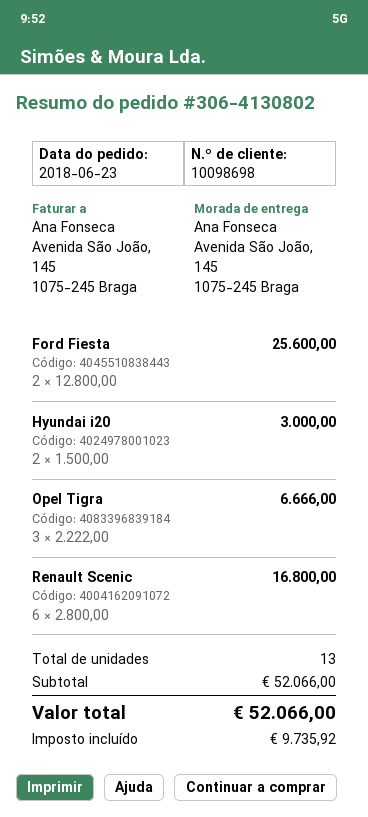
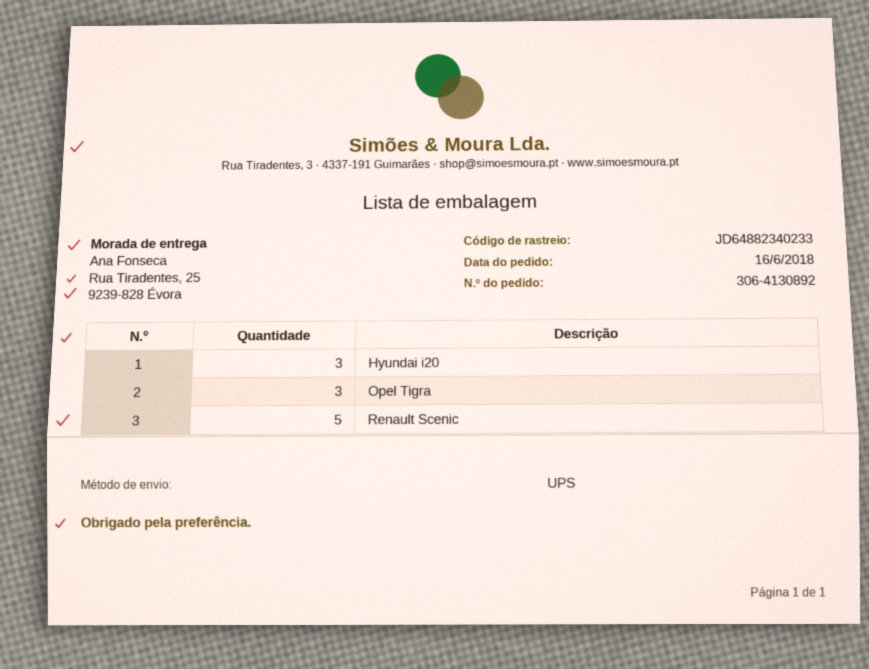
order number: 306-4130802 -> 306-4130892
order date: 2018-06-23 -> 2018-06-16
ship to: Avenida São João, 145, 1075-245 Braga -> Rua Tiradentes, 25, 9239-828 Évora
Ford Fiesta: 2 -> none
Hyundai i20: 2 -> 3
Renault Scenic: 6 -> 5

